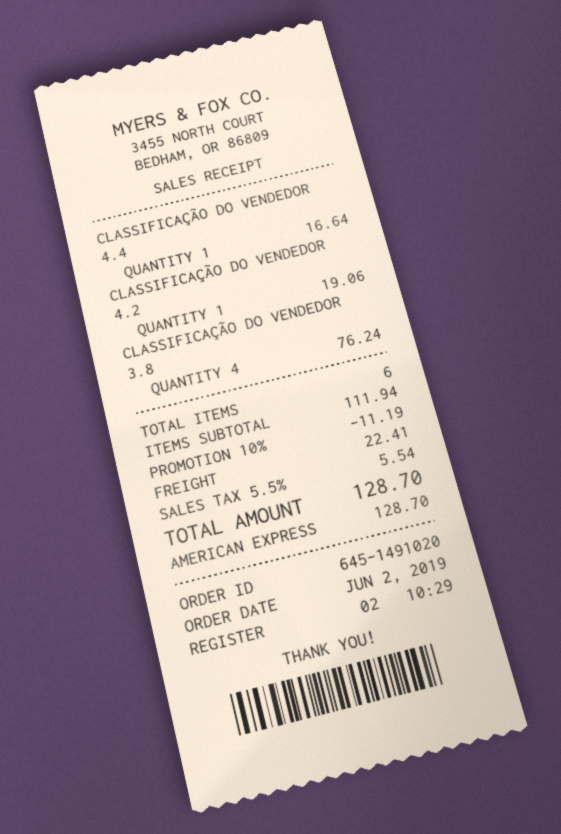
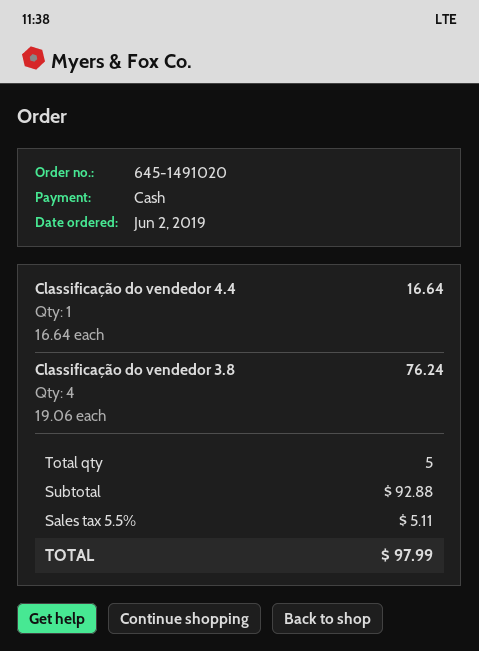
payment method: American Express -> cash
CLASSIFICAÇÃO DO VENDEDOR 4.2: 1 for 19.06 -> none
total quantity: 6 -> 5
subtotal: 111.94 -> 92.88
discount: 10% = 11.19 -> none
shipping: 22.41 -> none
tax: 5.5% = 5.54 -> 5.5% = 5.11
total: 128.70 -> 97.99

